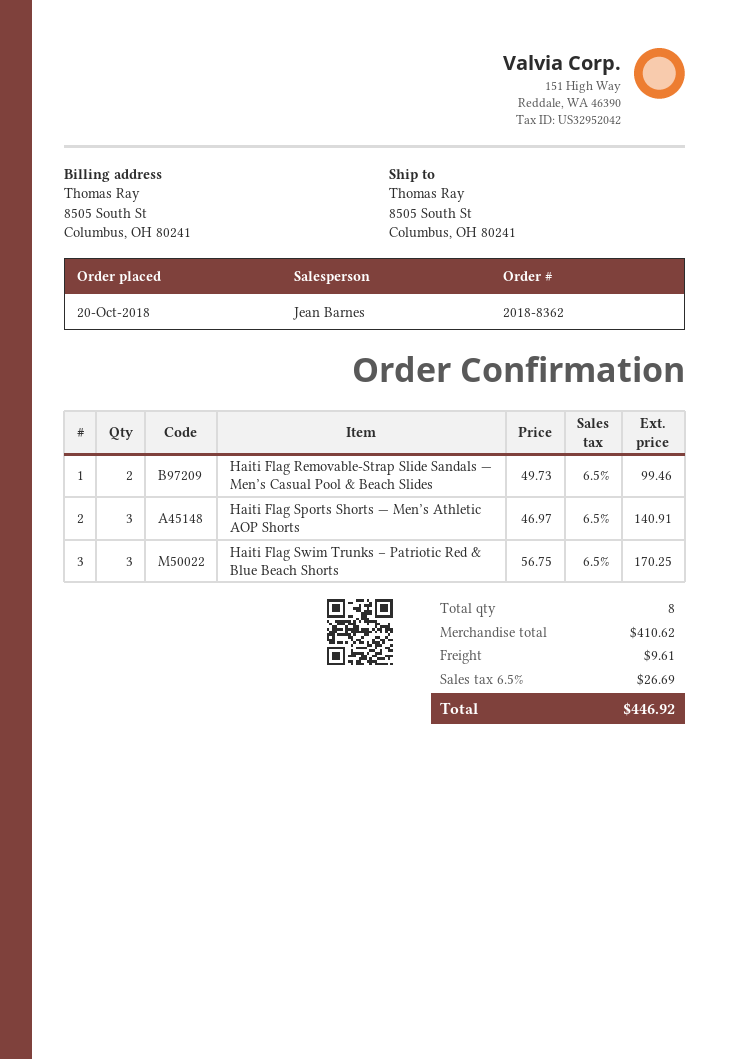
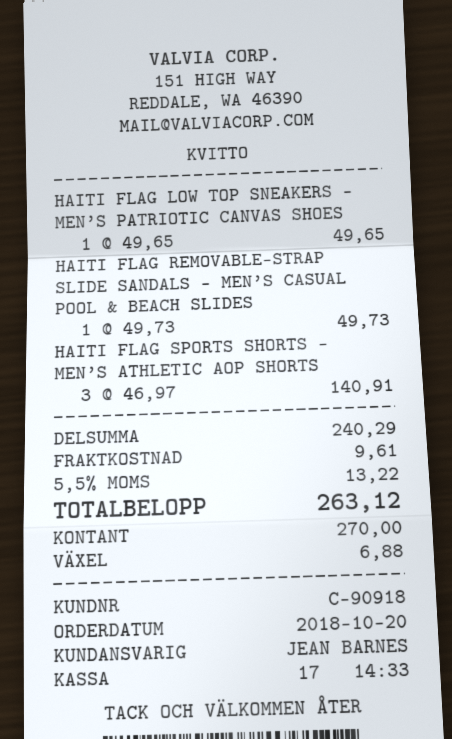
Haiti Flag Removable-Strap Slide Sandals — Men’s Casual Pool & Beach Slides: 2 x 49.73 = 99.46 -> 1 x 49.73 = 49.73
Haiti Flag Swim Trunks – Patriotic Red & Blue Beach Shorts: 3 x 56.75 = 170.25 -> none
HAITI FLAG LOW TOP SNEAKERS — MEN’S PATRIOTIC CANVAS SHOES: none -> 1 x 49.65 = 49.65
subtotal: 410.62 -> 240.29
tax: 6.5% = 26.69 -> 5.5% = 13.22
total: 446.92 -> 263.12

